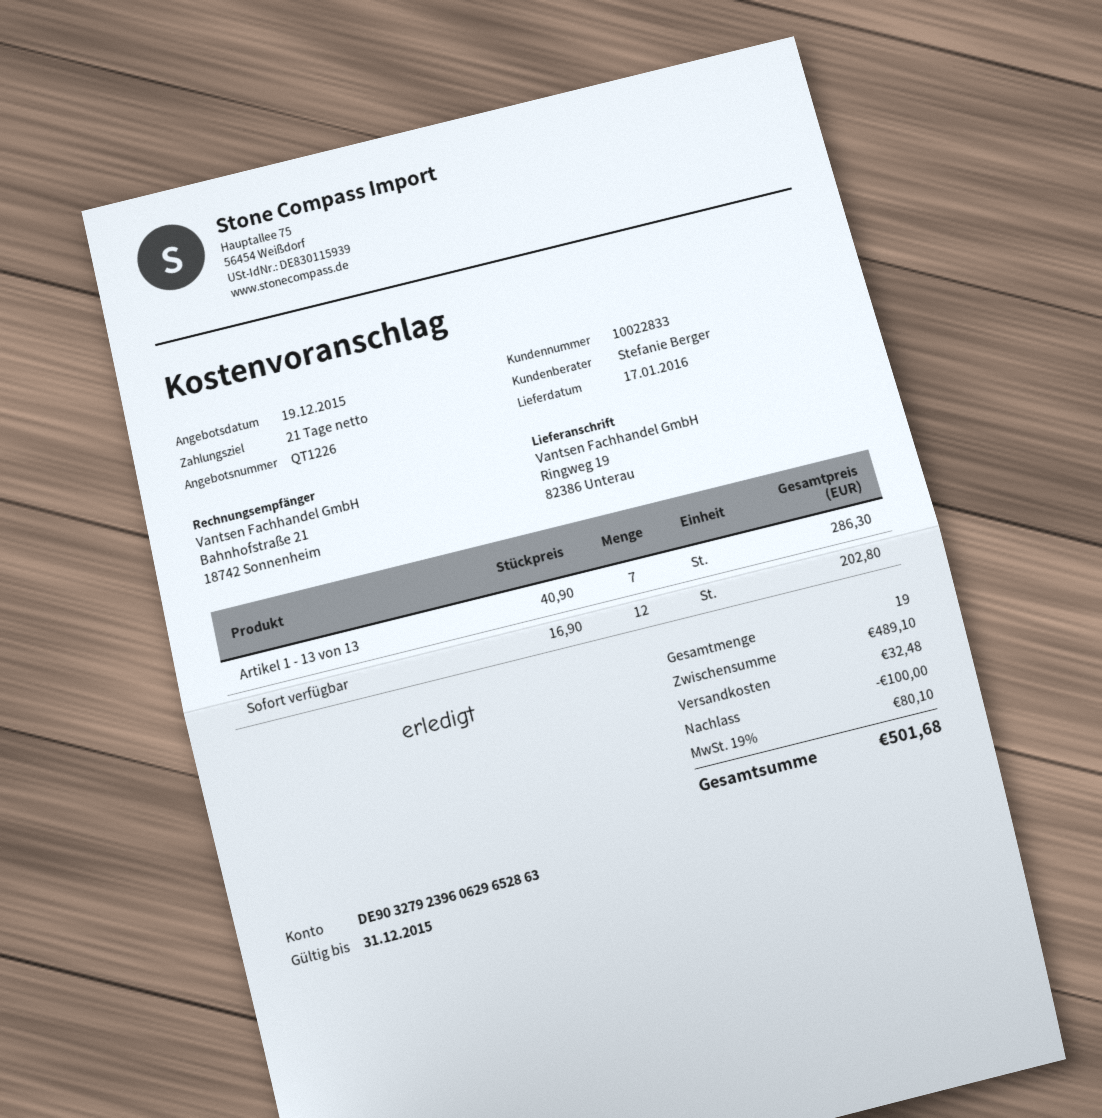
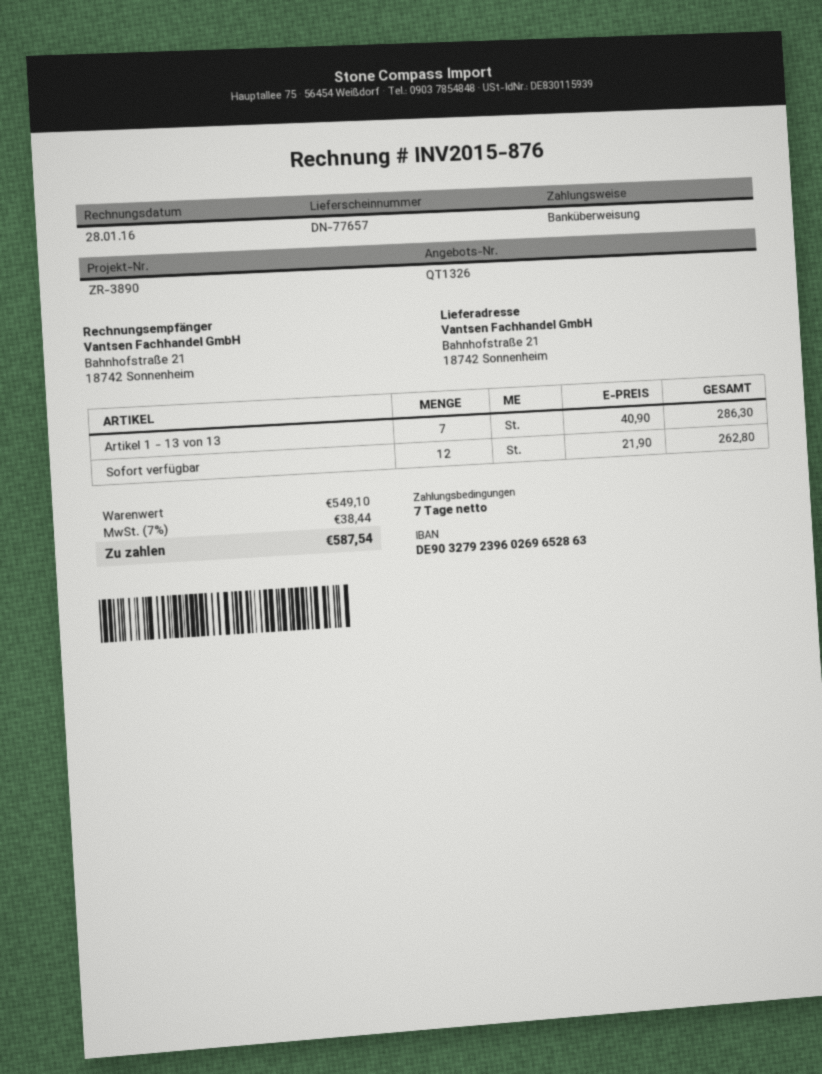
quote number: QT1226 -> QT1326
payment terms: 21 days -> 7 days
bank account: DE90327923960629652863 -> DE90327923960269652863
ship to: Ringweg 19, 82386 Unterau -> Bahnhofstraße 21, 18742 Sonnenheim
Sofort verfügbar: 12 x 16.90 = 202.80 -> 12 x 21.90 = 262.80
subtotal: 489.10 -> 549.10
discount: 100.00 -> none
shipping: 32.48 -> none
tax: 19% = 80.10 -> 7% = 38.44
total: 501.68 -> 587.54

